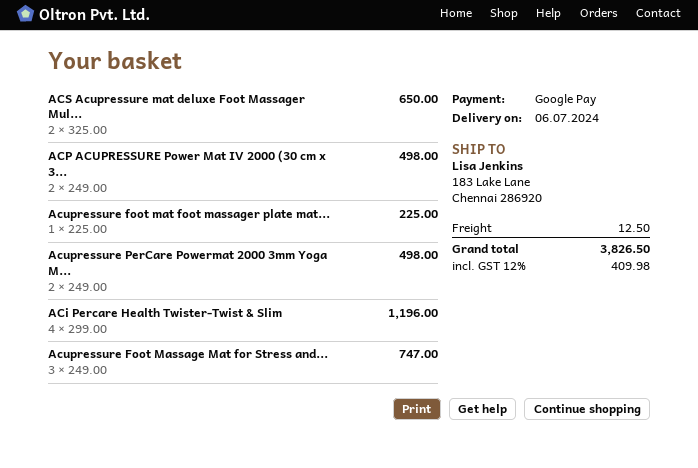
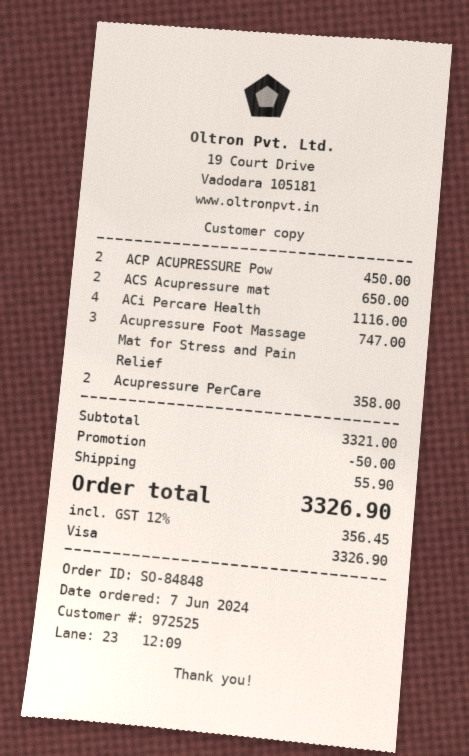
payment method: Google Pay -> Visa
ACP ACUPRESSURE Power Mat IV 2000 (30 cm x 3...: 2 for 498.00 -> 2 for 450.00
Acupressure foot mat foot massager plate mat...: 1 for 225.00 -> none
Acupressure PerCare Powermat 2000 3mm Yoga M...: 2 for 498.00 -> 2 for 358.00
ACi Percare Health Twister-Twist & Slim: 4 for 1196.00 -> 4 for 1116.00
discount: none -> 50.00
shipping: 12.50 -> 55.90
tax: 12% = 409.98 -> 12% = 356.45
total: 3826.50 -> 3326.90

